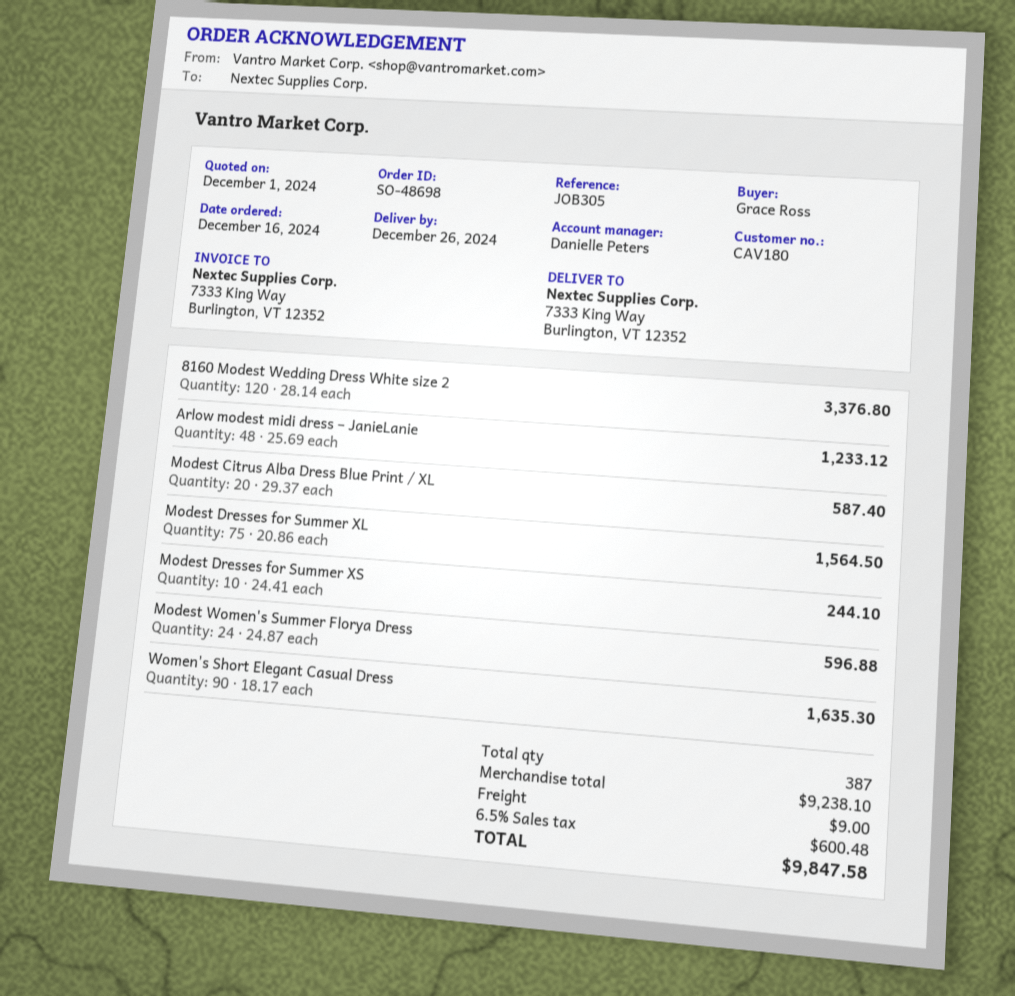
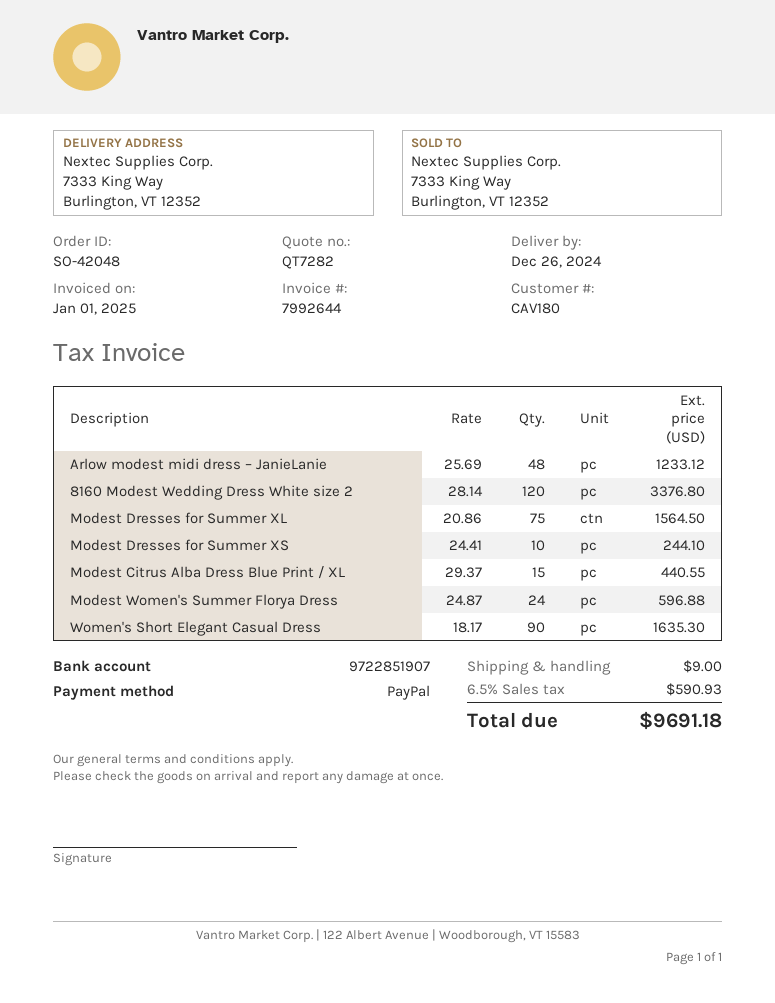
order number: SO-48698 -> SO-42048
Modest Citrus Alba Dress Blue Print / XL: 20 x 29.37 = 587.40 -> 15 x 29.37 = 440.55
tax: 6.5% = 600.48 -> 6.5% = 590.93
total: 9847.58 -> 9691.18

